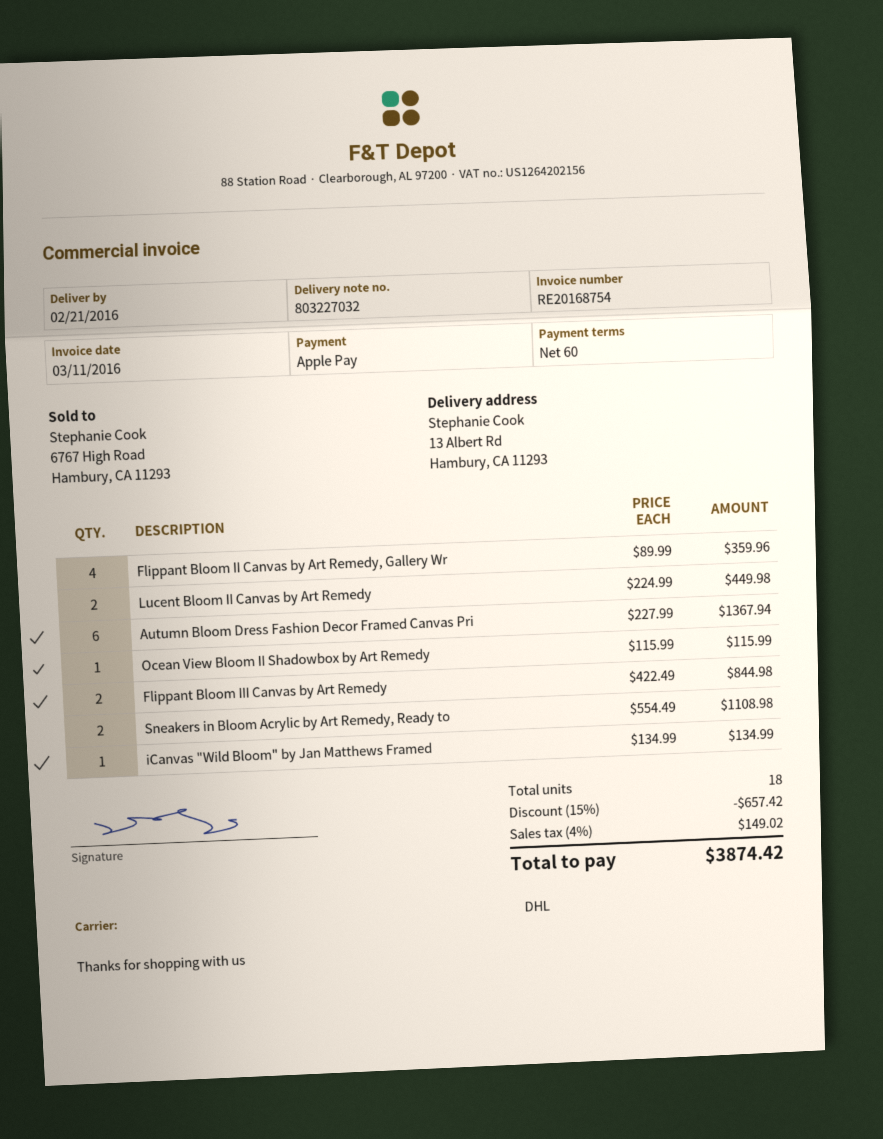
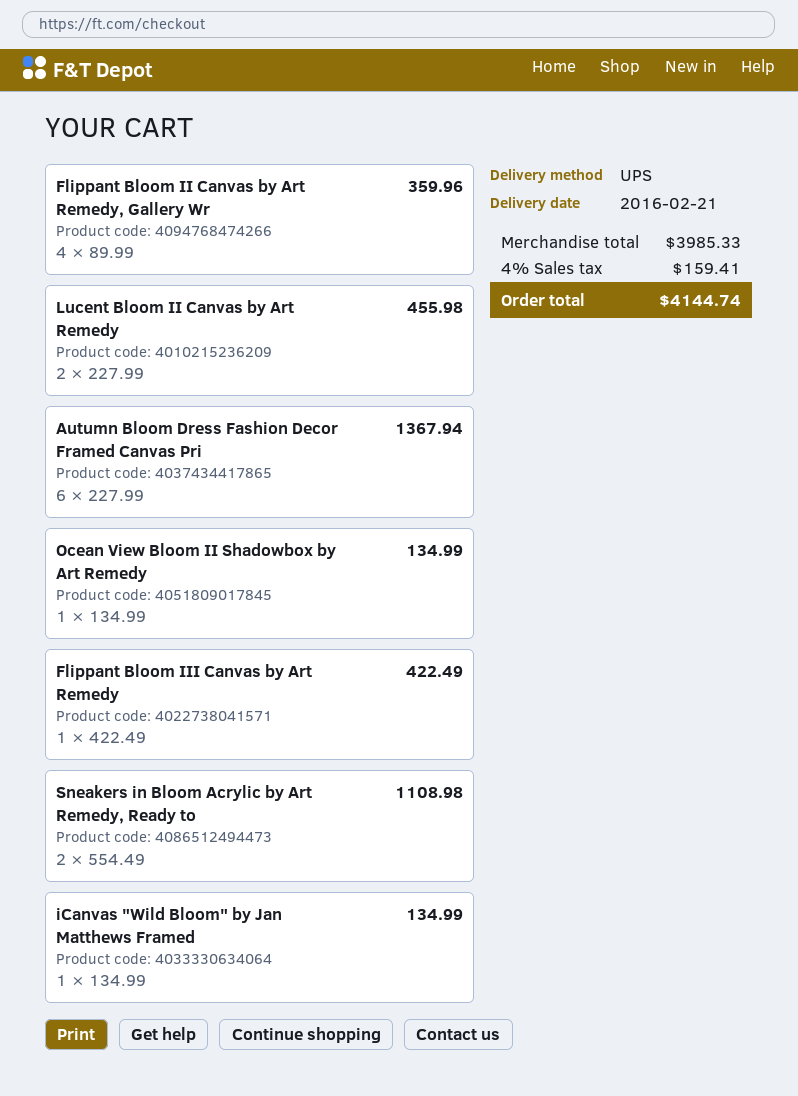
shipping method: DHL -> UPS
Lucent Bloom II Canvas by Art Remedy: 2 x 224.99 = 449.98 -> 2 x 227.99 = 455.98
Ocean View Bloom II Shadowbox by Art Remedy: 1 x 115.99 = 115.99 -> 1 x 134.99 = 134.99
Flippant Bloom III Canvas by Art Remedy: 2 x 422.49 = 844.98 -> 1 x 422.49 = 422.49
discount: 15% = 657.42 -> none
tax: 4% = 149.02 -> 4% = 159.41
total: 3874.42 -> 4144.74

